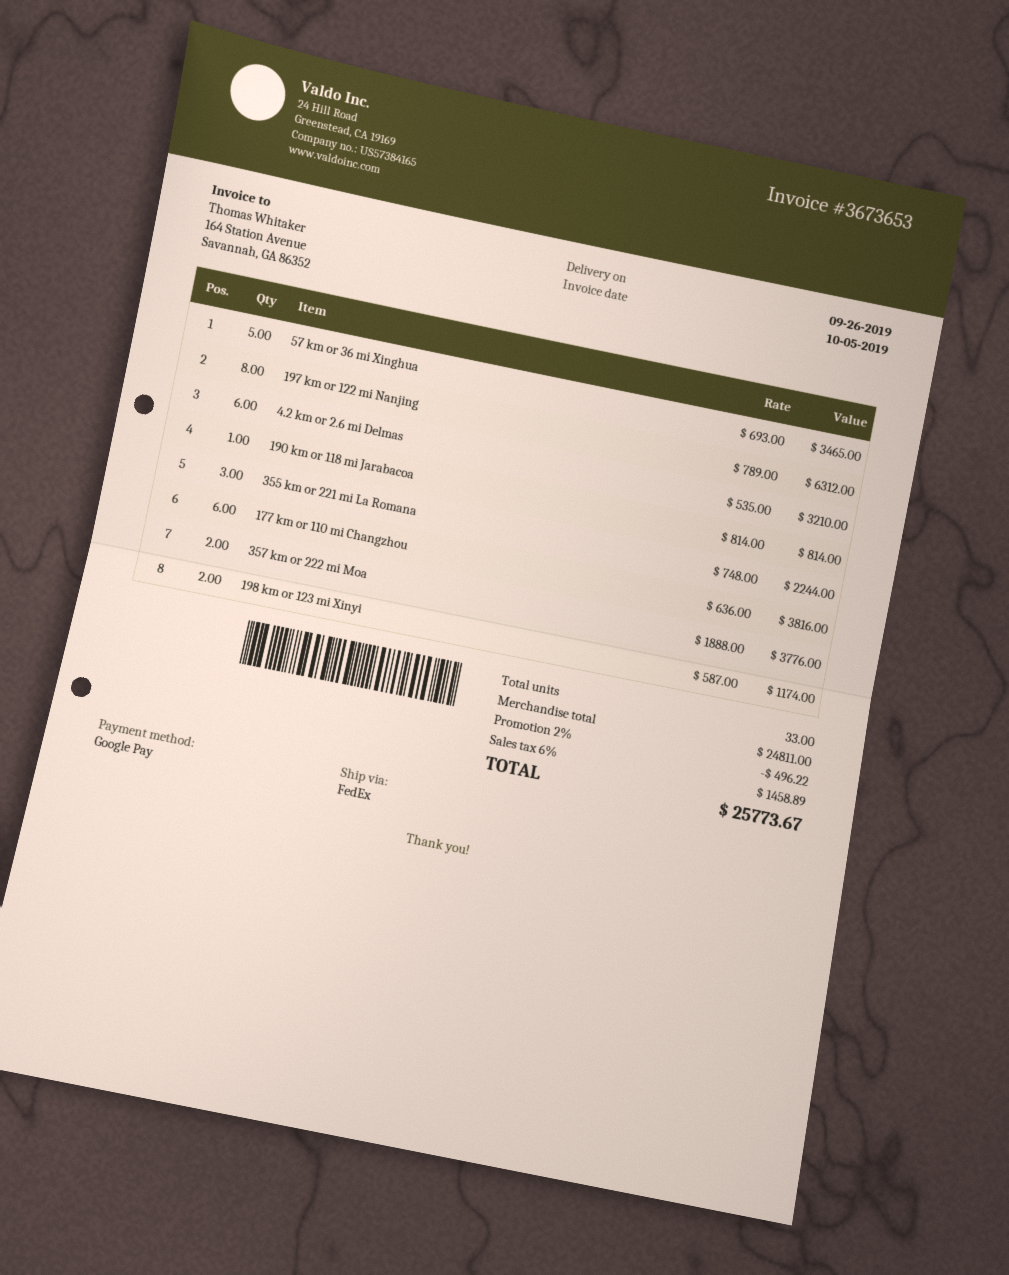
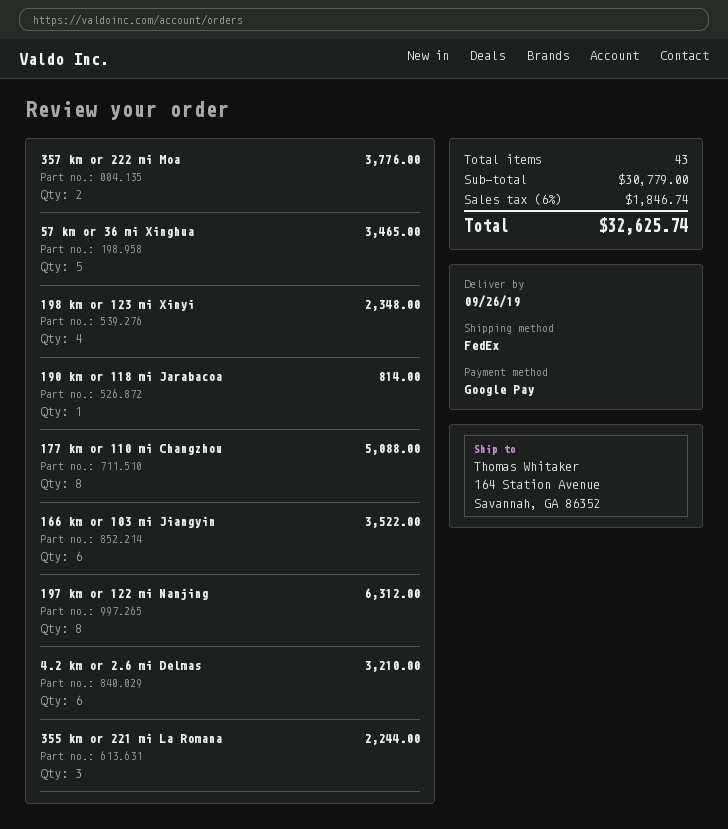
177 km or 110 mi Changzhou: 6 for 3816.00 -> 8 for 5088.00
198 km or 123 mi Xinyi: 2 for 1174.00 -> 4 for 2348.00
166 km or 103 mi Jiangyin: none -> 6 for 3522.00
total quantity: 33 -> 43
subtotal: 24811.00 -> 30779.00
discount: 2% = 496.22 -> none
tax: 6% = 1458.89 -> 6% = 1846.74
total: 25773.67 -> 32625.74

